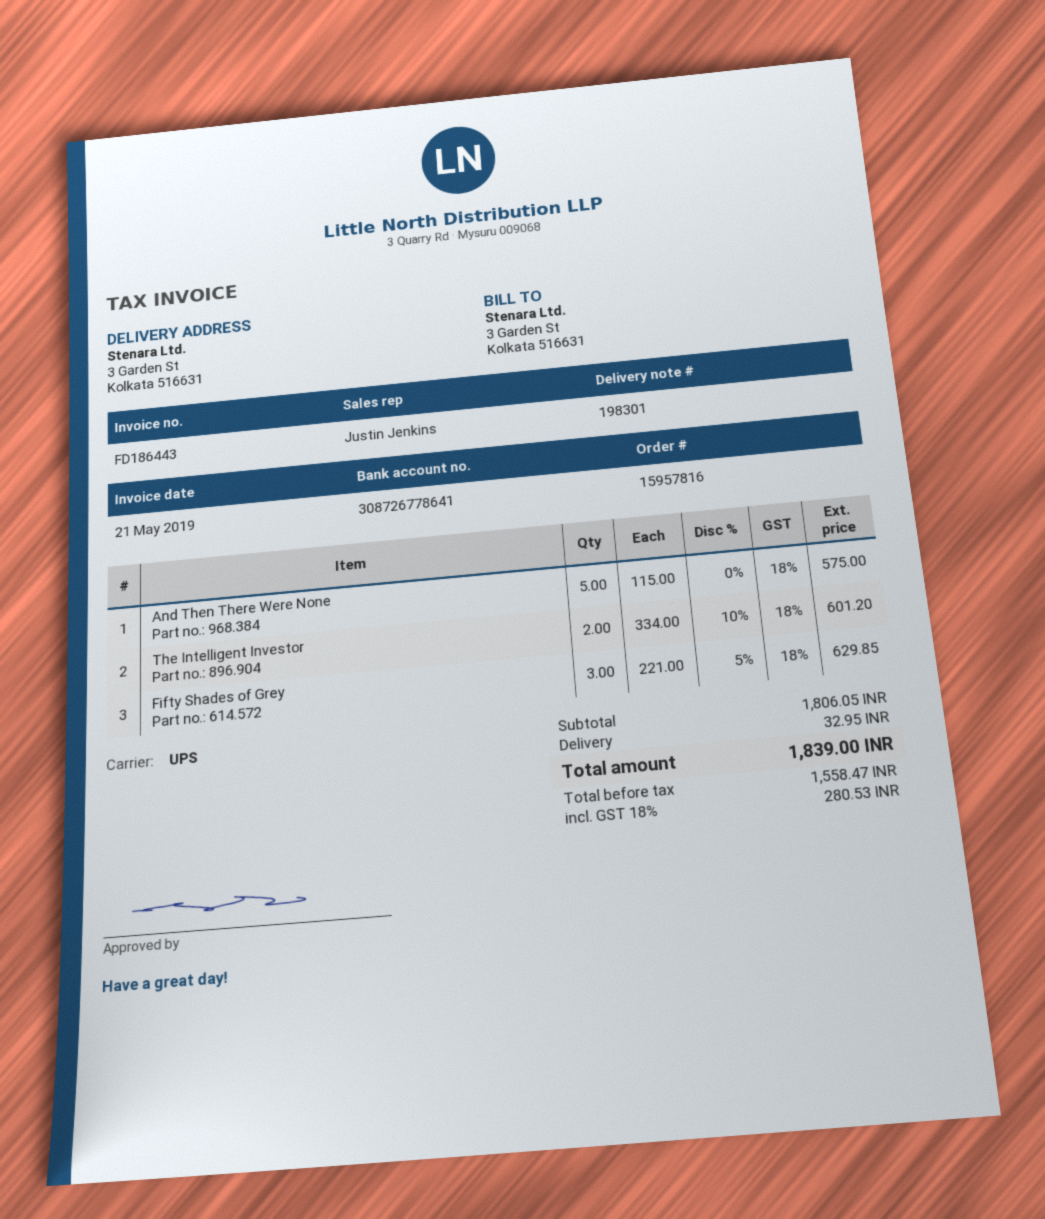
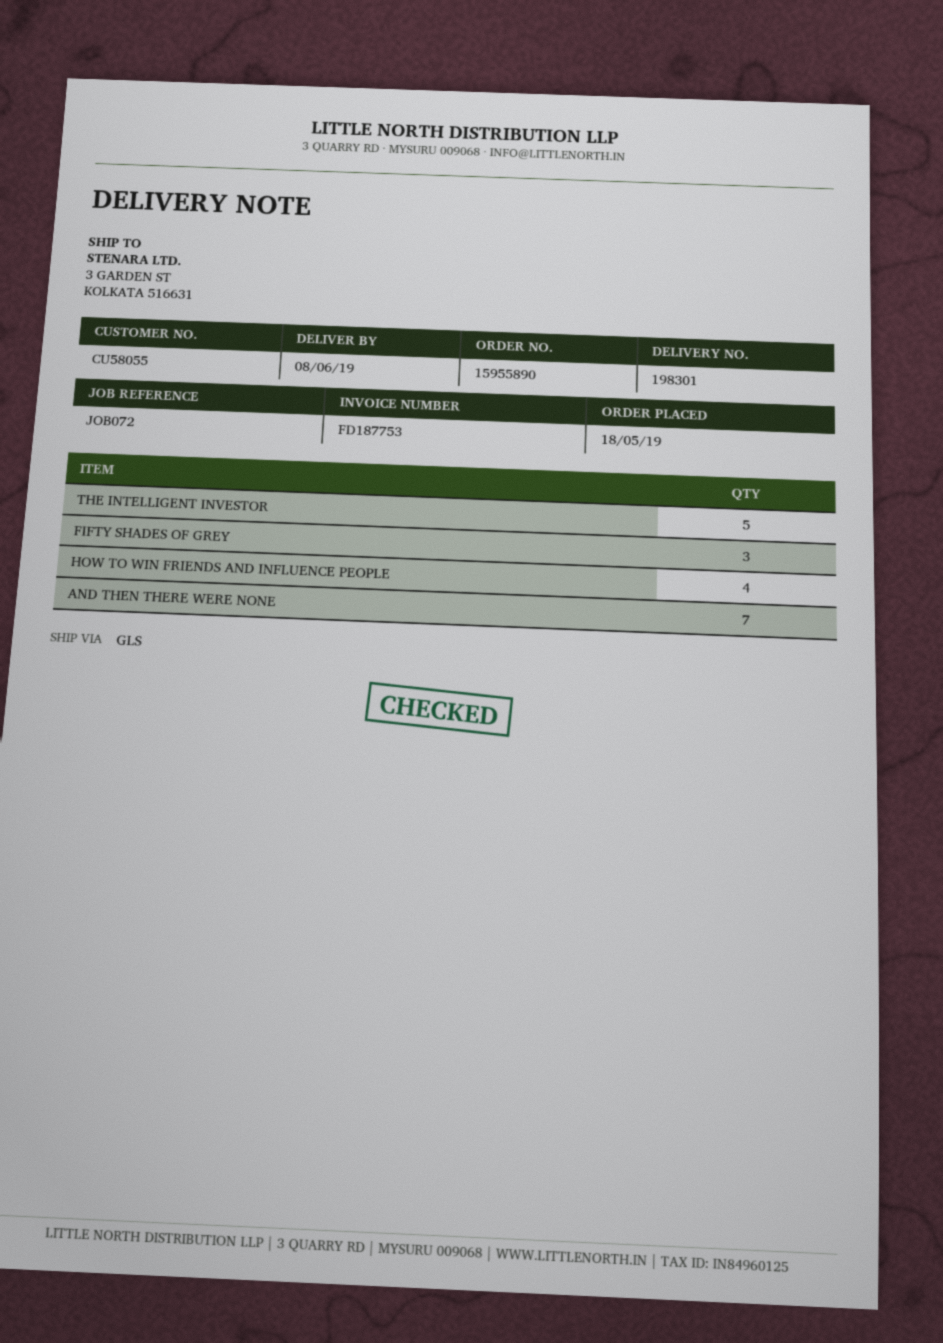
order number: 15957816 -> 15955890
invoice number: FD186443 -> FD187753
shipping method: UPS -> GLS
And Then There Were None: 5 -> 7
The Intelligent Investor: 2 -> 5
HOW TO WIN FRIENDS AND INFLUENCE PEOPLE: none -> 4

